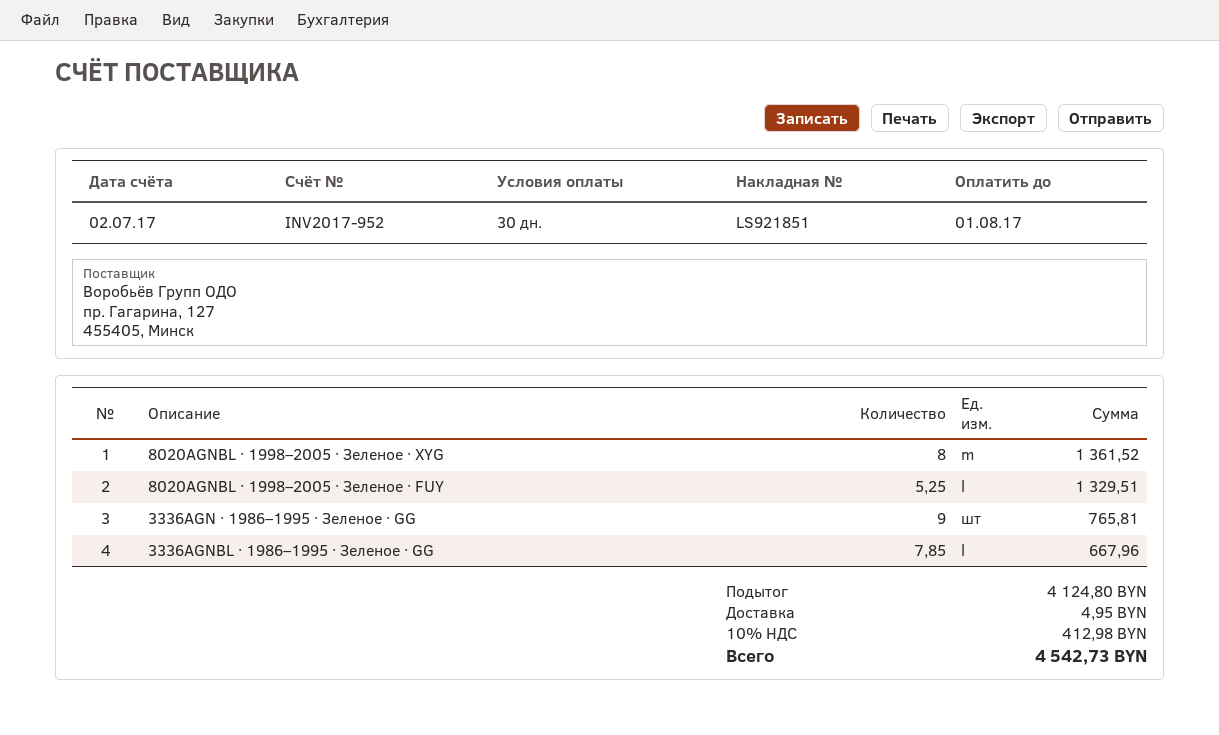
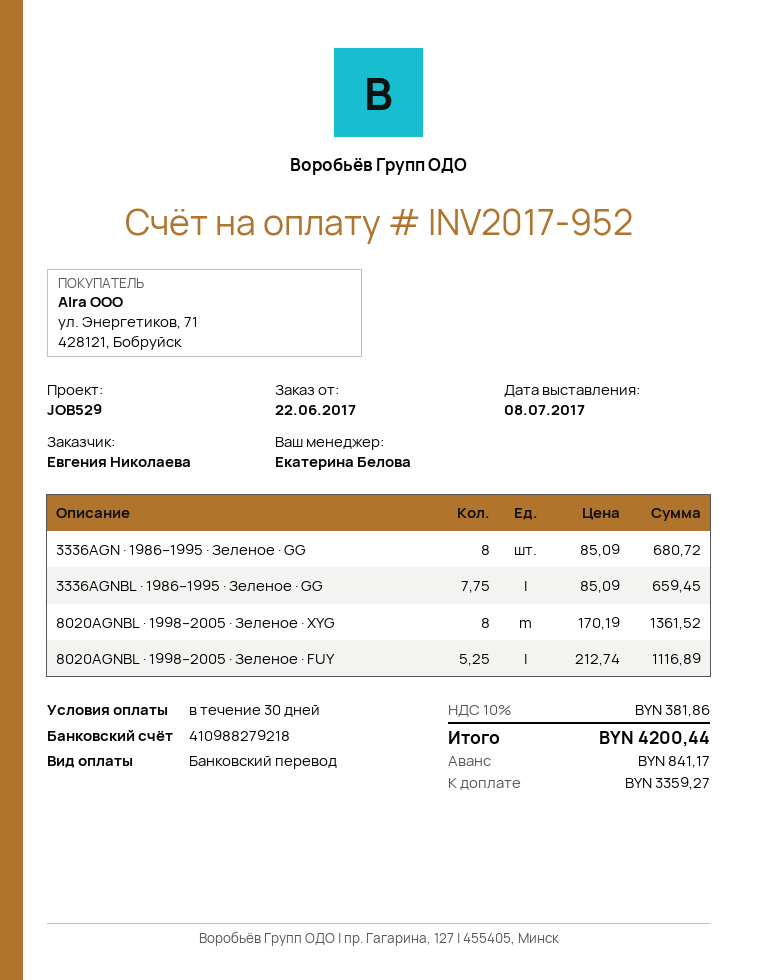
invoice date: 2017-07-02 -> 2017-07-08
8020AGNBL · 1998–2005 · Зеленое · FUY: 5.25 for 1329.51 -> 5.25 for 1116.89
3336AGN · 1986–1995 · Зеленое · GG: 9 for 765.81 -> 8 for 680.72
3336AGNBL · 1986–1995 · Зеленое · GG: 7.85 for 667.96 -> 7.75 for 659.45
shipping: 4.95 -> none
tax: 10% = 412.98 -> 10% = 381.86
total: 4542.73 -> 4200.44

